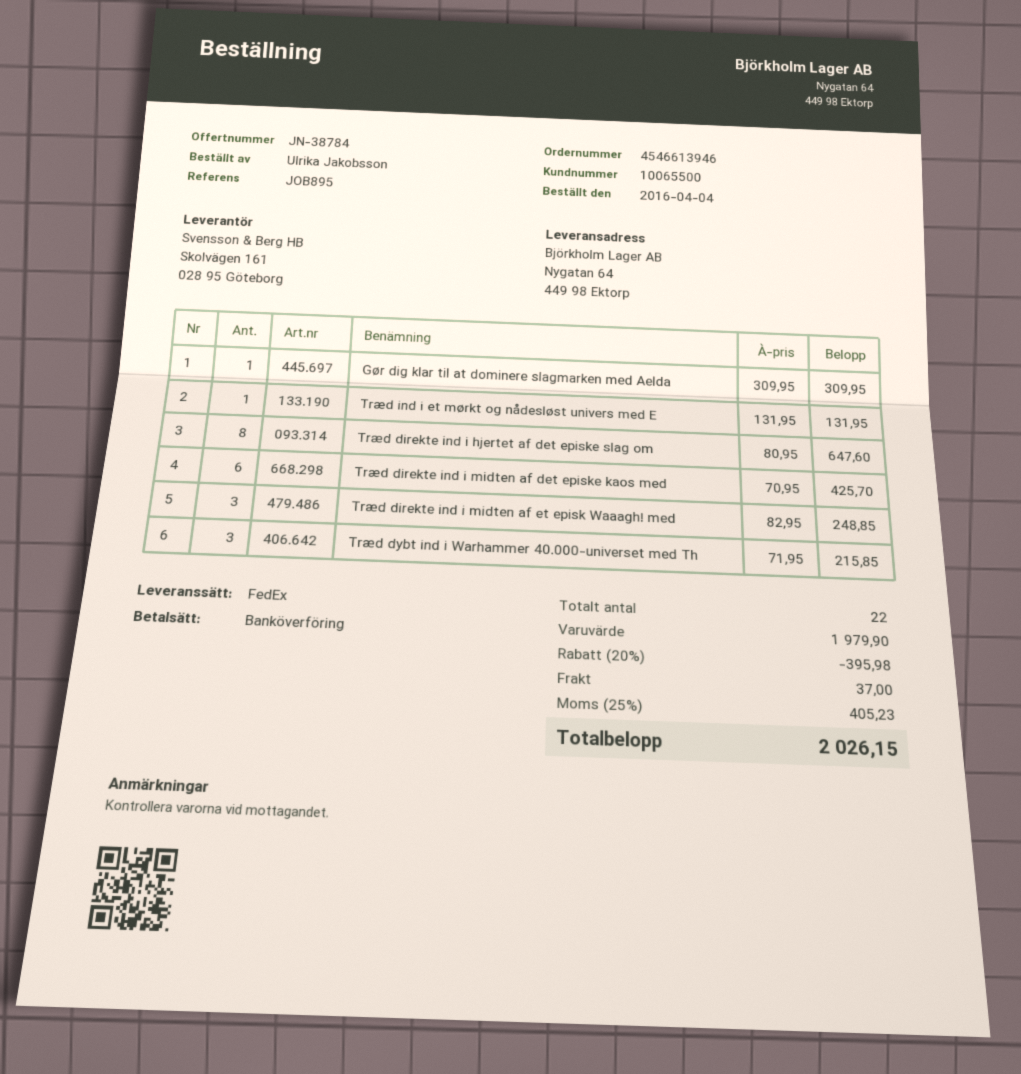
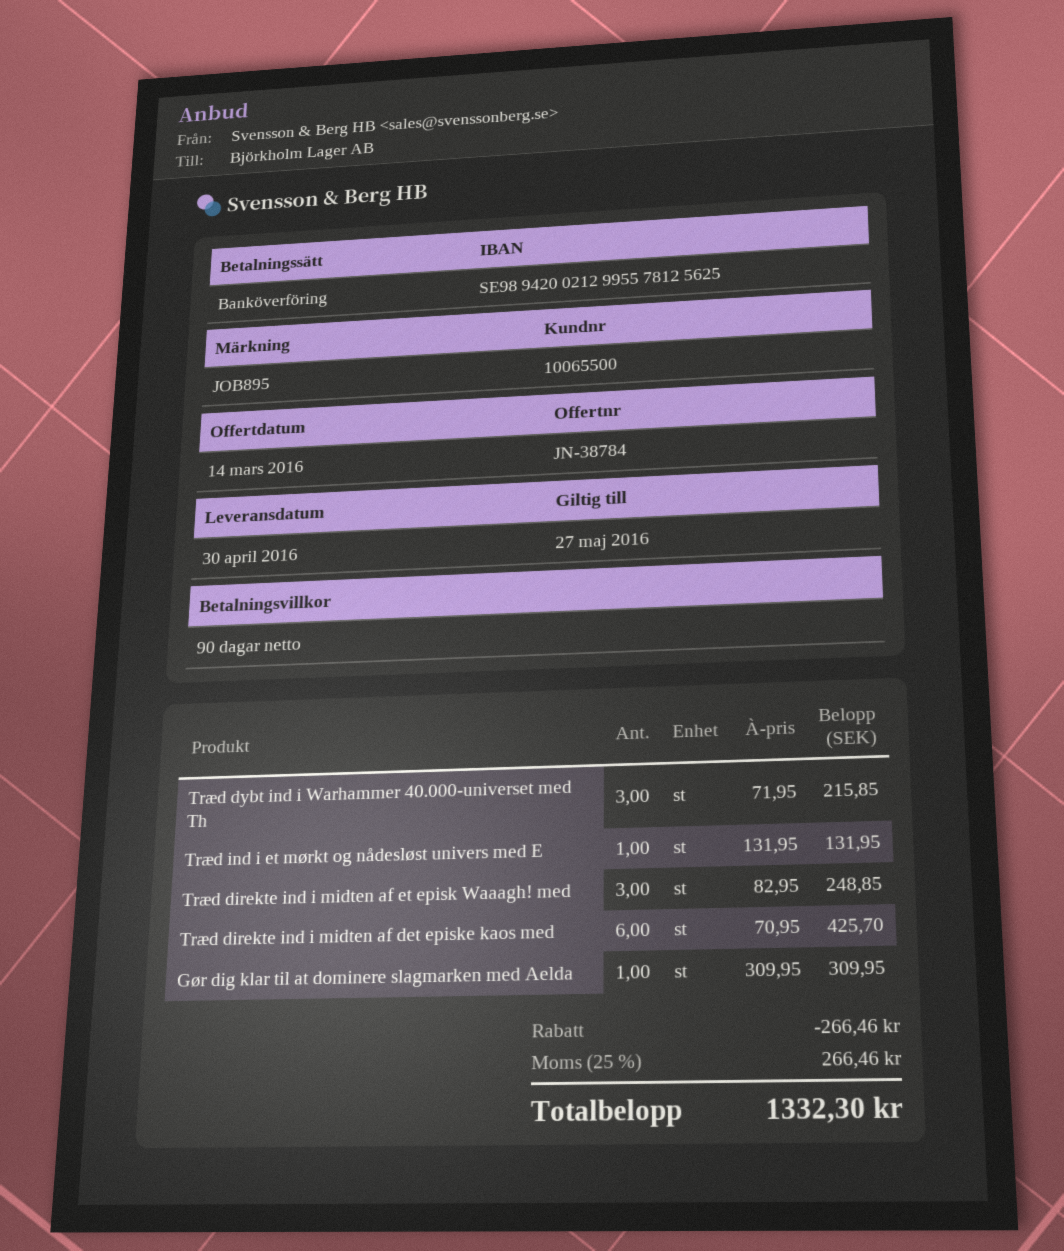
Træd direkte ind i hjertet af det episke slag om: 8 x 80.95 = 647.60 -> none
discount: 395.98 -> 266.46
shipping: 37.00 -> none
tax: 25% = 405.23 -> 25% = 266.46
total: 2026.15 -> 1332.30

